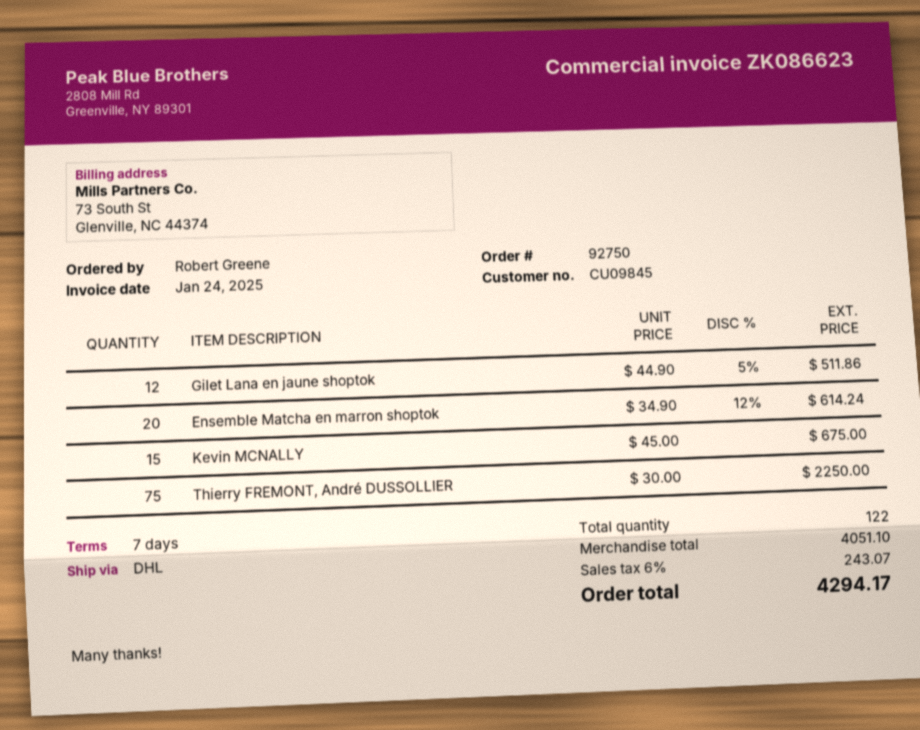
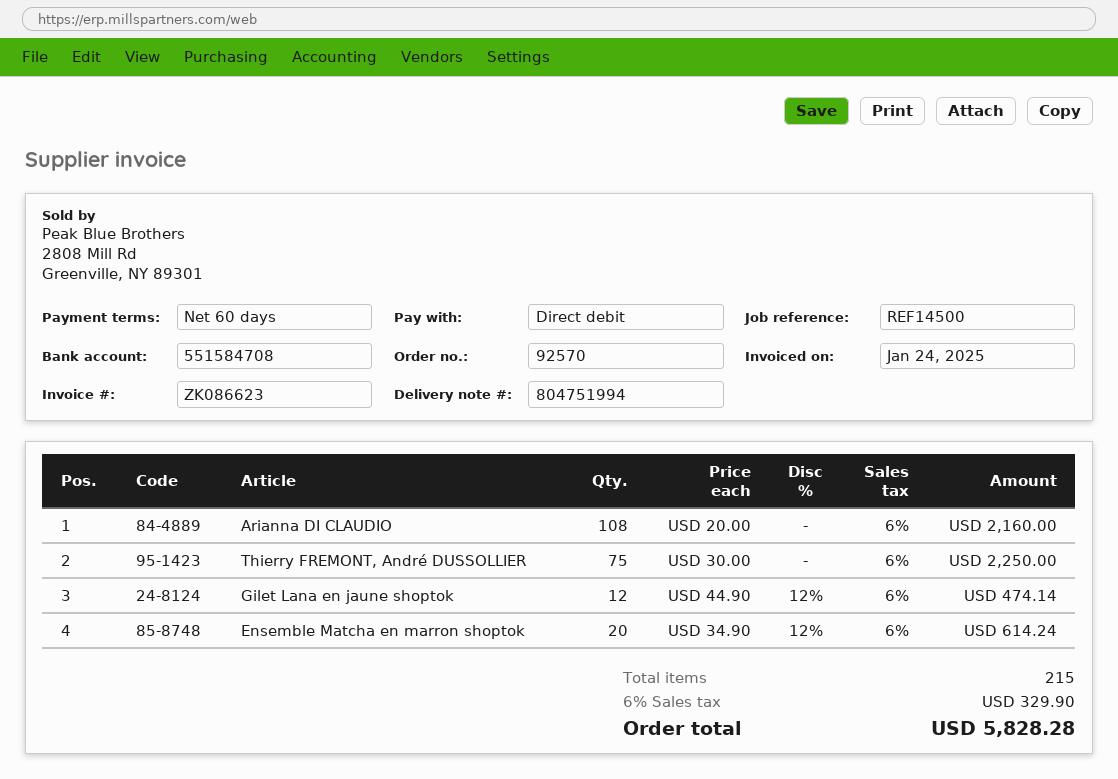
order number: 92750 -> 92570
payment terms: 7 days -> 60 days
Gilet Lana en jaune shoptok: 12 x 44.90 - 5% = 511.86 -> 12 x 44.90 - 12% = 474.14
Kevin MCNALLY: 15 x 45.00 = 675.00 -> none
Arianna DI CLAUDIO: none -> 108 x 20.00 = 2160.00
total quantity: 122 -> 215
tax: 6% = 243.07 -> 6% = 329.90
total: 4294.17 -> 5828.28

